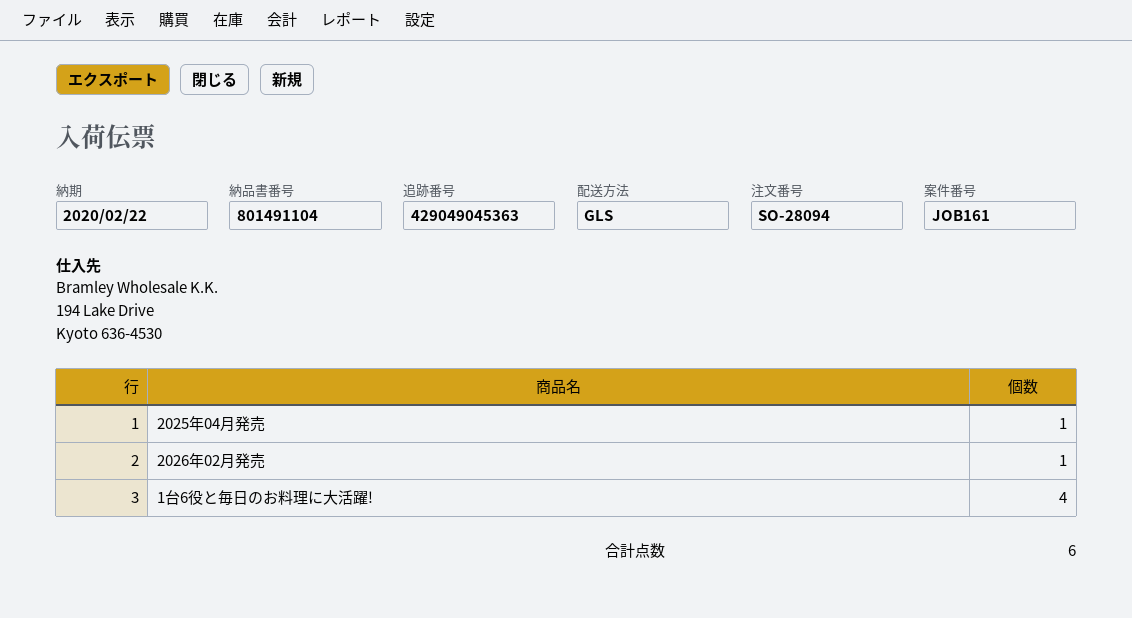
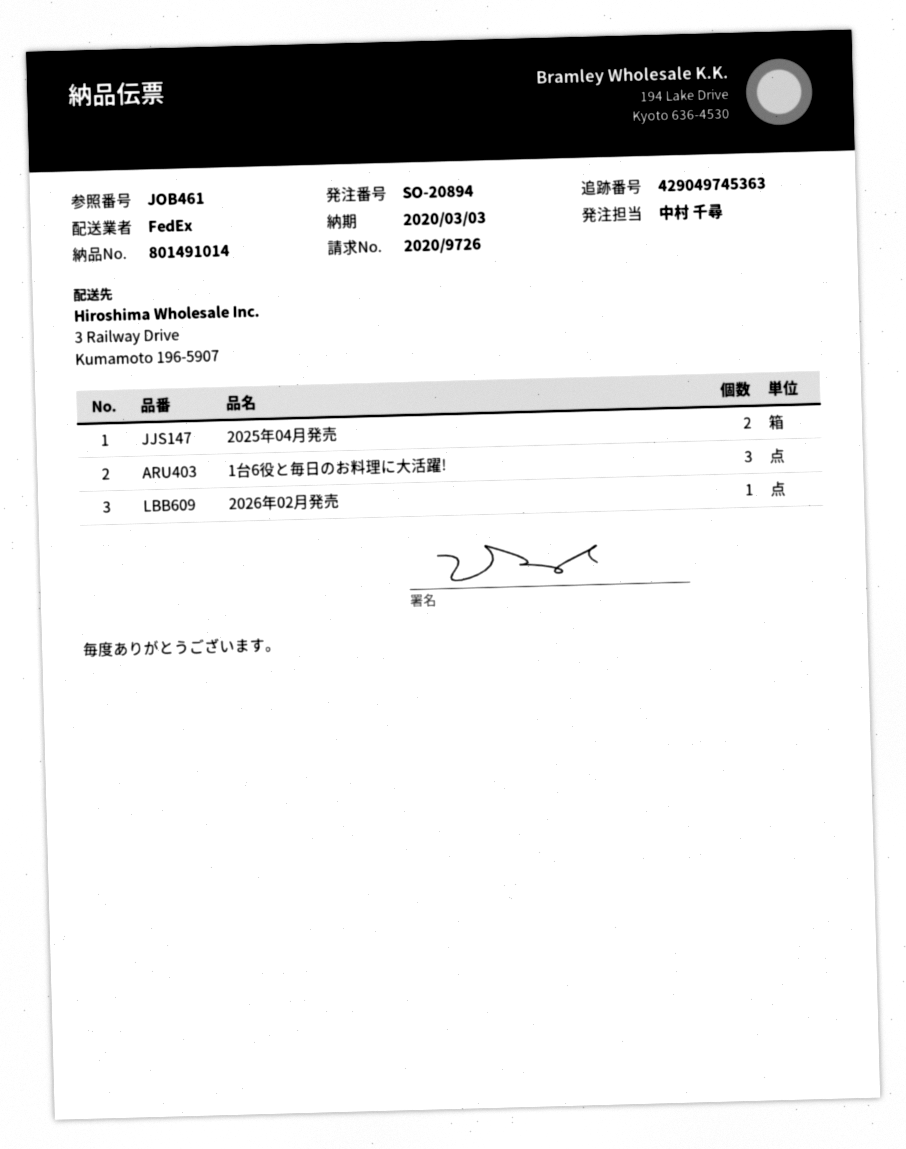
order number: SO-28094 -> SO-20894
delivery note number: 801491104 -> 801491014
delivery date: 2020-02-22 -> 2020-03-03
reference: JOB161 -> JOB461
shipping method: GLS -> FedEx
tracking number: 429049045363 -> 429049745363
2025年04月発売: 1 -> 2
1台6役と毎日のお料理に大活躍!: 4 -> 3

